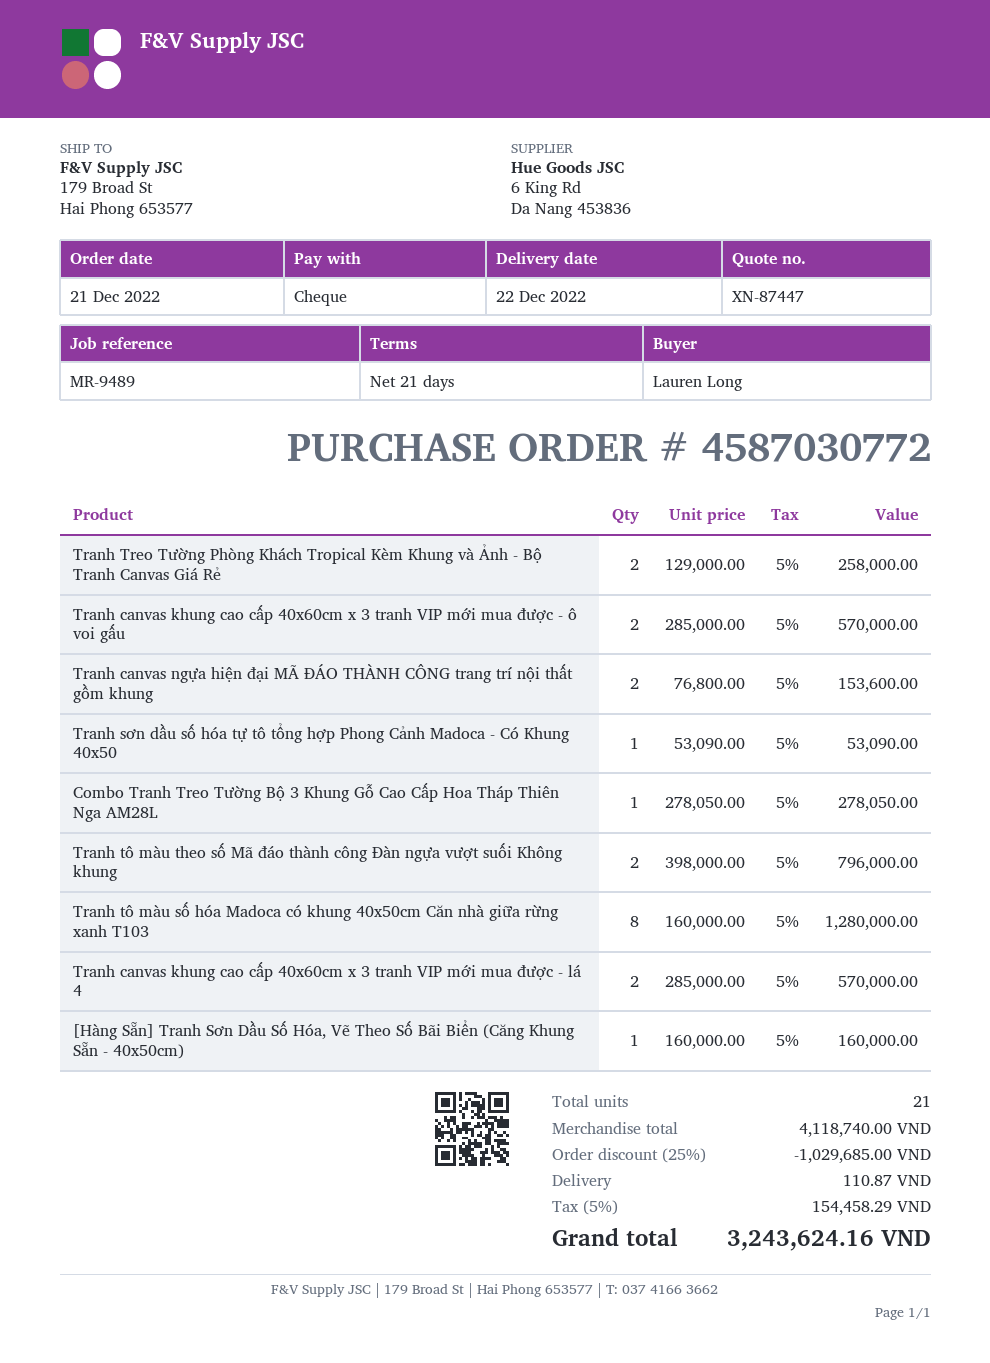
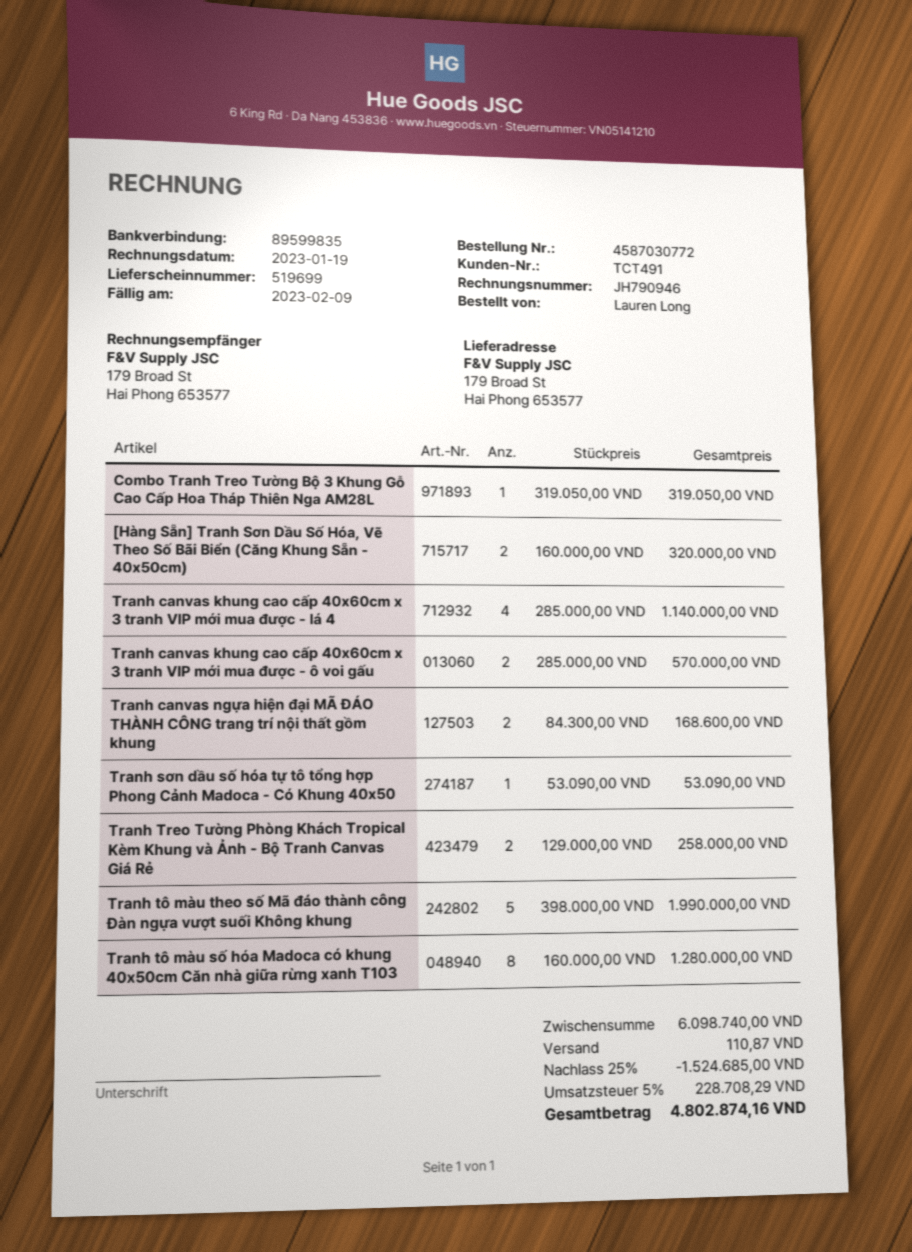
Tranh canvas ngựa hiện đại MÃ ĐÁO THÀNH CÔNG trang trí nội thất gồm khung: 2 x 76800.00 = 153600.00 -> 2 x 84300.00 = 168600.00
Combo Tranh Treo Tường Bộ 3 Khung Gỗ Cao Cấp Hoa Tháp Thiên Nga AM28L: 1 x 278050.00 = 278050.00 -> 1 x 319050.00 = 319050.00
Tranh tô màu theo số Mã đáo thành công Đàn ngựa vượt suối Không khung: 2 x 398000.00 = 796000.00 -> 5 x 398000.00 = 1990000.00
Tranh canvas khung cao cấp 40x60cm x 3 tranh VIP mới mua được - lá 4: 2 x 285000.00 = 570000.00 -> 4 x 285000.00 = 1140000.00
[Hàng Sẵn] Tranh Sơn Dầu Số Hóa, Vẽ Theo Số Bãi Biển (Căng Khung Sẵn - 40x50cm): 1 x 160000.00 = 160000.00 -> 2 x 160000.00 = 320000.00
subtotal: 4118740.00 -> 6098740.00
discount: 25% = 1029685.00 -> 25% = 1524685.00
tax: 5% = 154458.29 -> 5% = 228708.29
total: 3243624.16 -> 4802874.16

